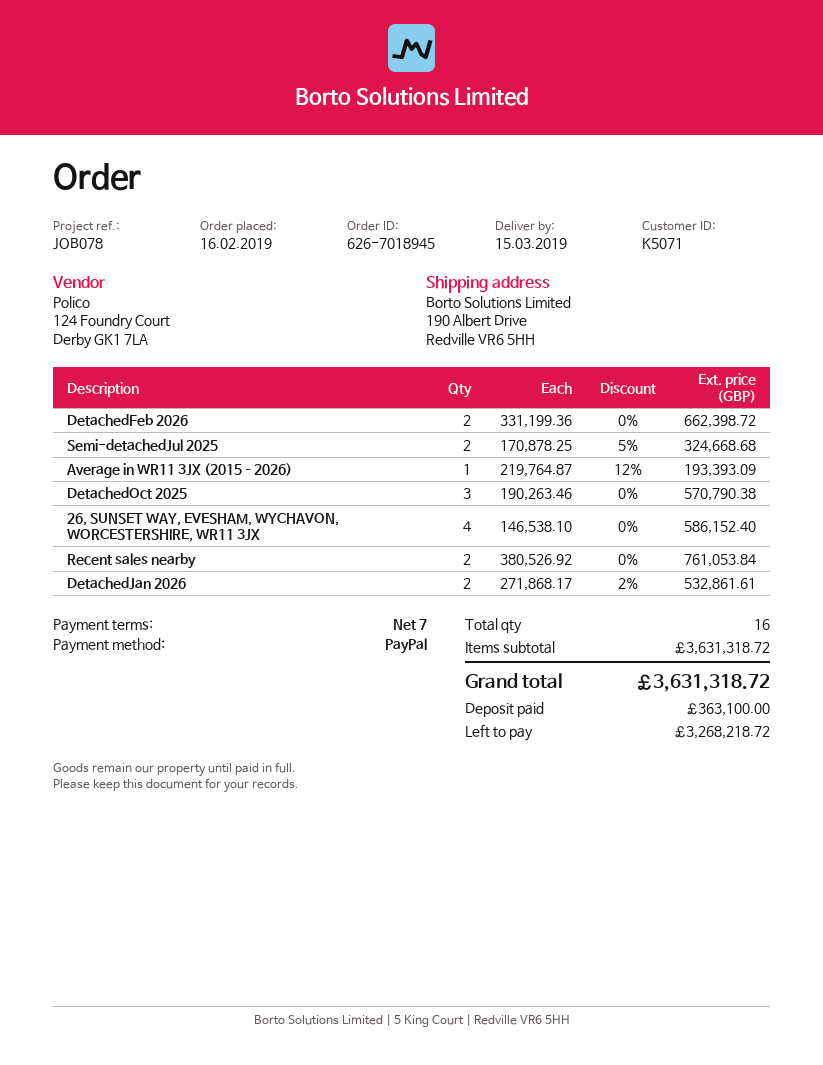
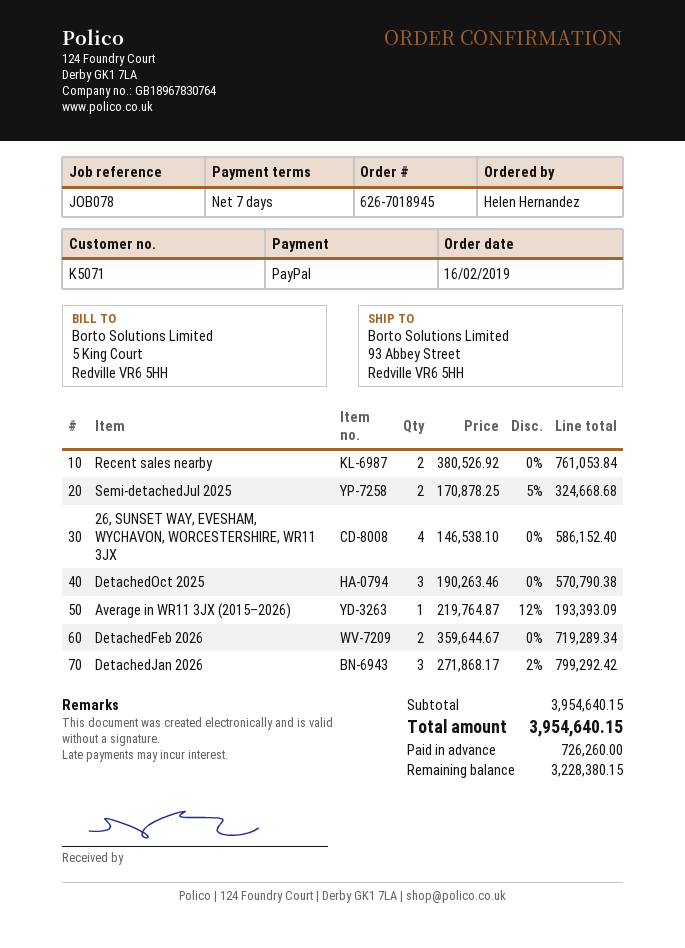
ship to: 190 Albert Drive, Redville VR6 5HH -> 93 Abbey Street, Redville VR6 5HH
DetachedFeb 2026: 2 x 331199.36 = 662398.72 -> 2 x 359644.67 = 719289.34
DetachedJan 2026: 2 x 271868.17 - 2% = 532861.61 -> 3 x 271868.17 - 2% = 799292.42
subtotal: 3631318.72 -> 3954640.15
total: 3631318.72 -> 3954640.15
deposit: 363100.00 -> 726260.00
balance: 3268218.72 -> 3228380.15

